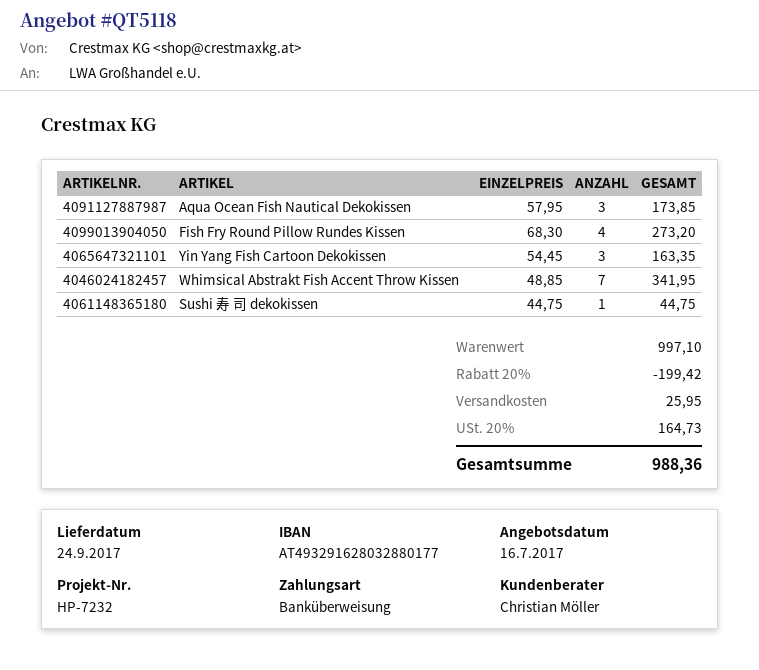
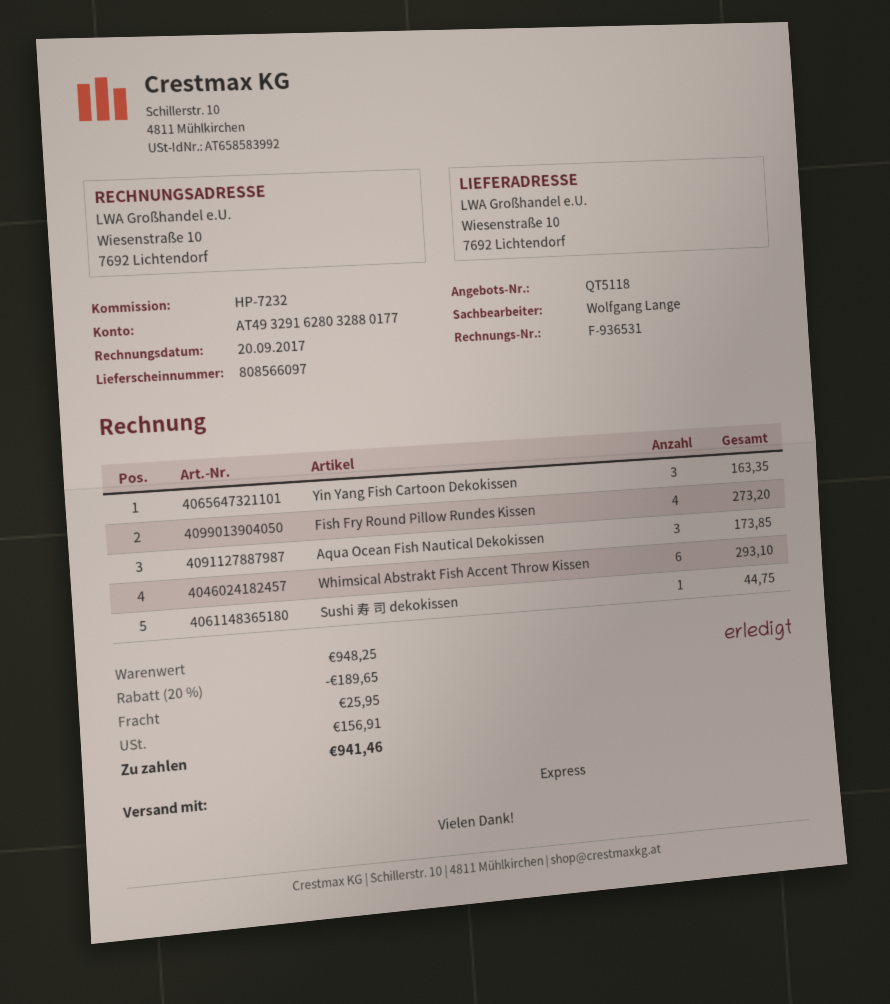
sales rep: Christian Möller -> Wolfgang Lange
Whimsical Abstrakt Fish Accent Throw Kissen: 7 for 341.95 -> 6 for 293.10
subtotal: 997.10 -> 948.25
discount: 20% = 199.42 -> 20% = 189.65
tax: 164.73 -> 156.91
total: 988.36 -> 941.46

